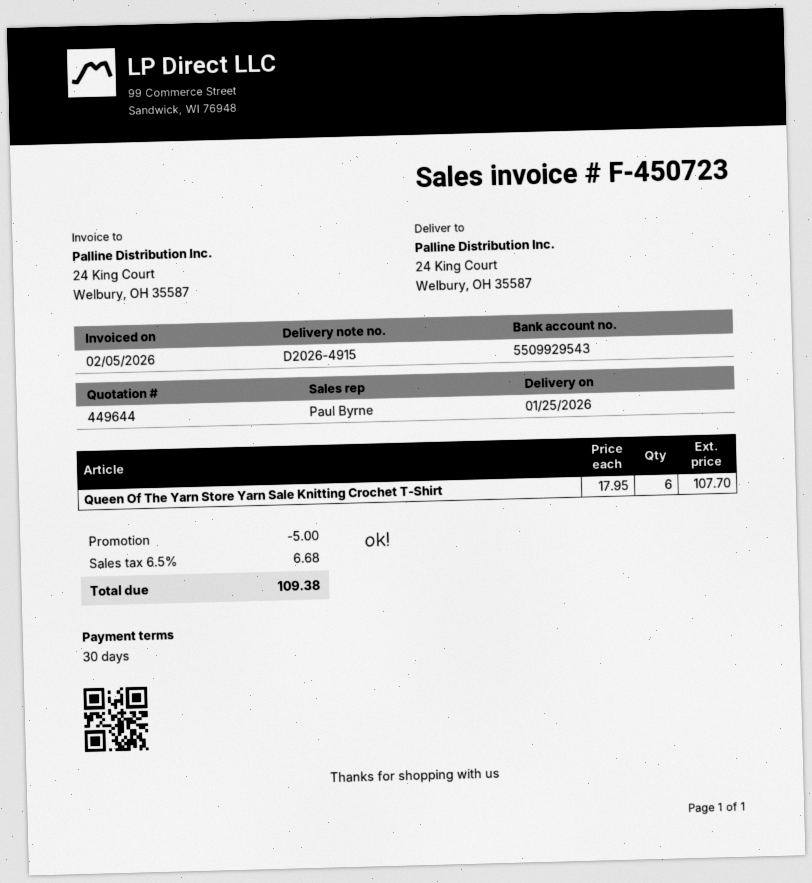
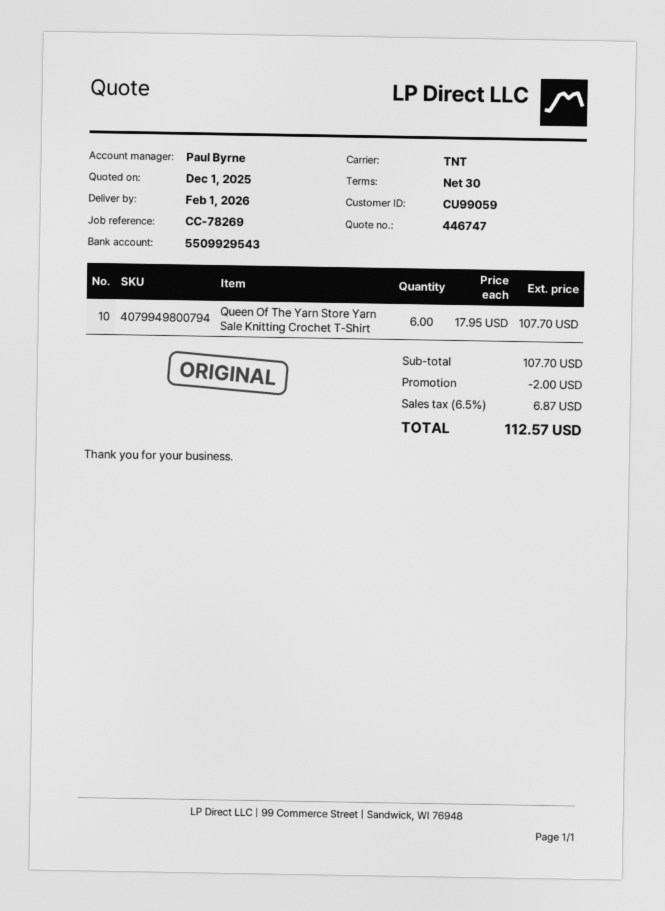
quote number: 449644 -> 446747
delivery date: 2026-01-25 -> 2026-02-01
discount: 5.00 -> 2.00
tax: 6.5% = 6.68 -> 6.5% = 6.87
total: 109.38 -> 112.57

